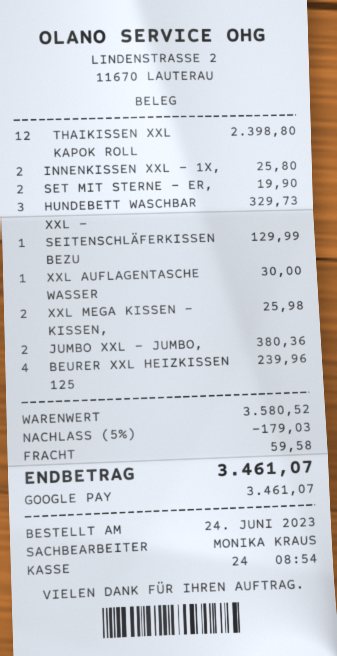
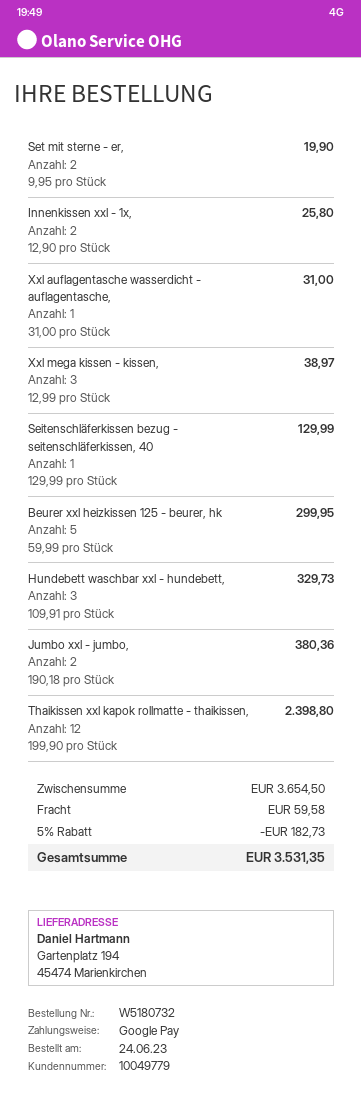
XXL AUFLAGENTASCHE WASSER: 1 for 30.00 -> 1 for 31.00
XXL MEGA KISSEN - KISSEN,: 2 for 25.98 -> 3 for 38.97
BEURER XXL HEIZKISSEN 125: 4 for 239.96 -> 5 for 299.95
subtotal: 3580.52 -> 3654.50
discount: 5% = 179.03 -> 5% = 182.73
total: 3461.07 -> 3531.35

